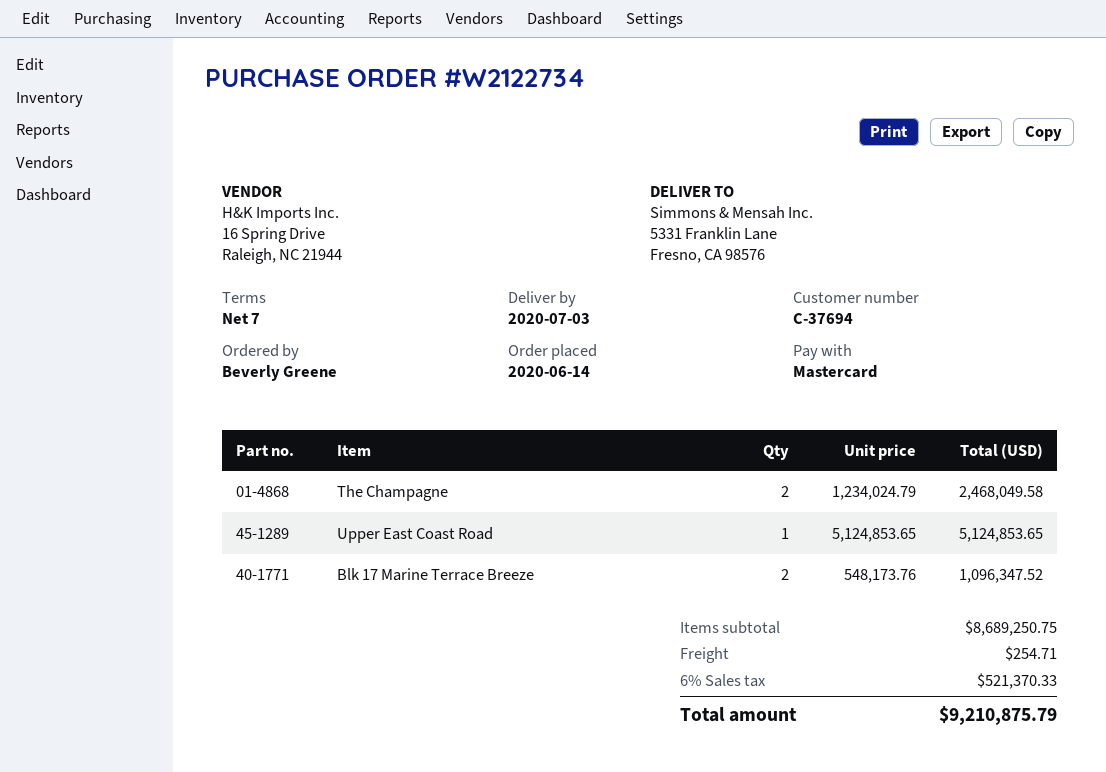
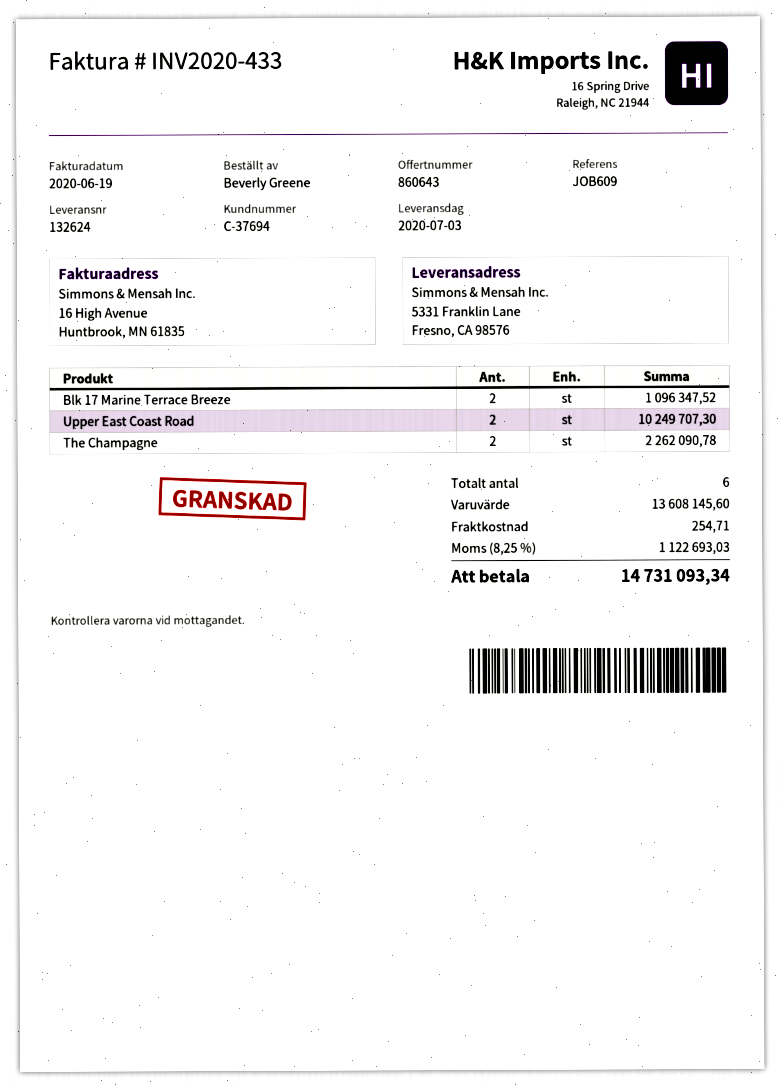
The Champagne: 2 for 2468049.58 -> 2 for 2262090.78
Upper East Coast Road: 1 for 5124853.65 -> 2 for 10249707.30
subtotal: 8689250.75 -> 13608145.60
tax: 6% = 521370.33 -> 8.25% = 1122693.03
total: 9210875.79 -> 14731093.34

